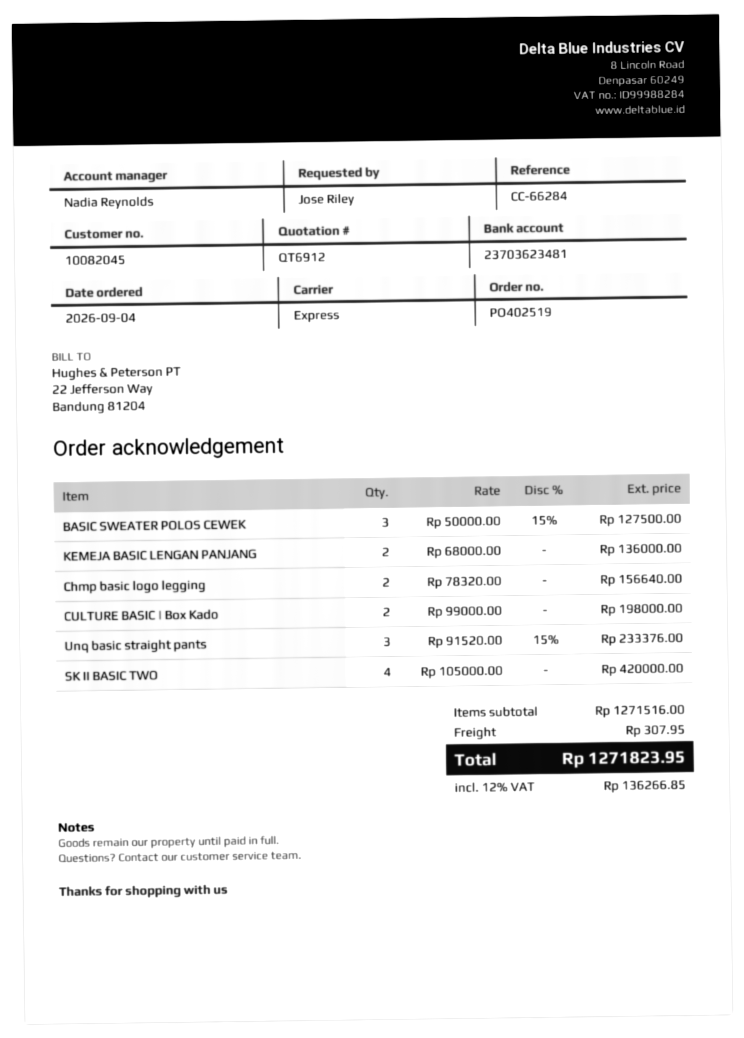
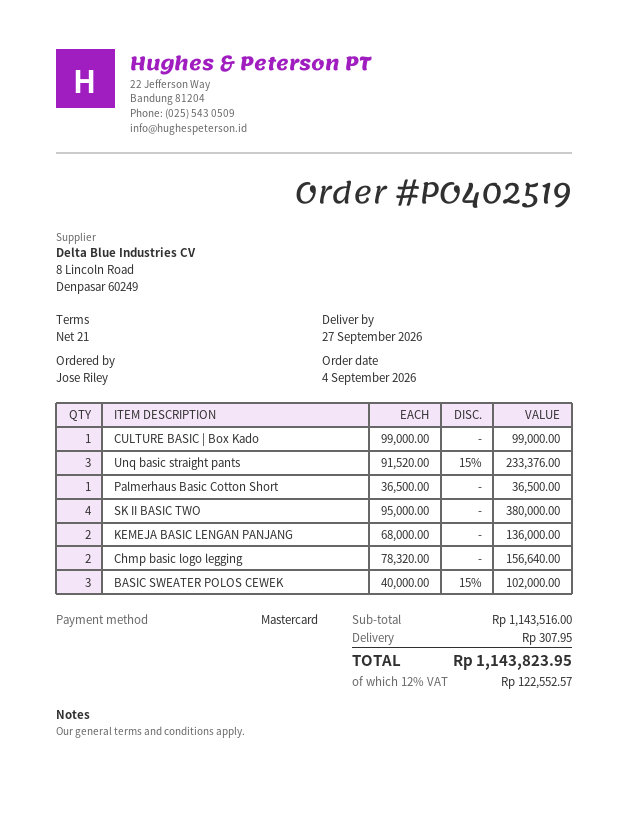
BASIC SWEATER POLOS CEWEK: 3 x 50000.00 - 15% = 127500.00 -> 3 x 40000.00 - 15% = 102000.00
CULTURE BASIC | Box Kado: 2 x 99000.00 = 198000.00 -> 1 x 99000.00 = 99000.00
SK II BASIC TWO: 4 x 105000.00 = 420000.00 -> 4 x 95000.00 = 380000.00
Palmerhaus Basic Cotton Short: none -> 1 x 36500.00 = 36500.00
subtotal: 1271516.00 -> 1143516.00
tax: 12% = 136266.85 -> 12% = 122552.57
total: 1271823.95 -> 1143823.95

